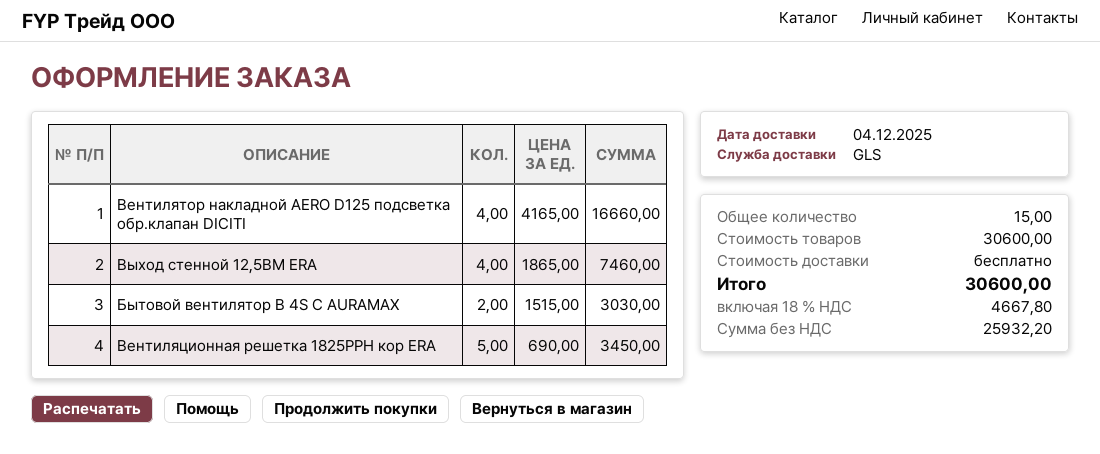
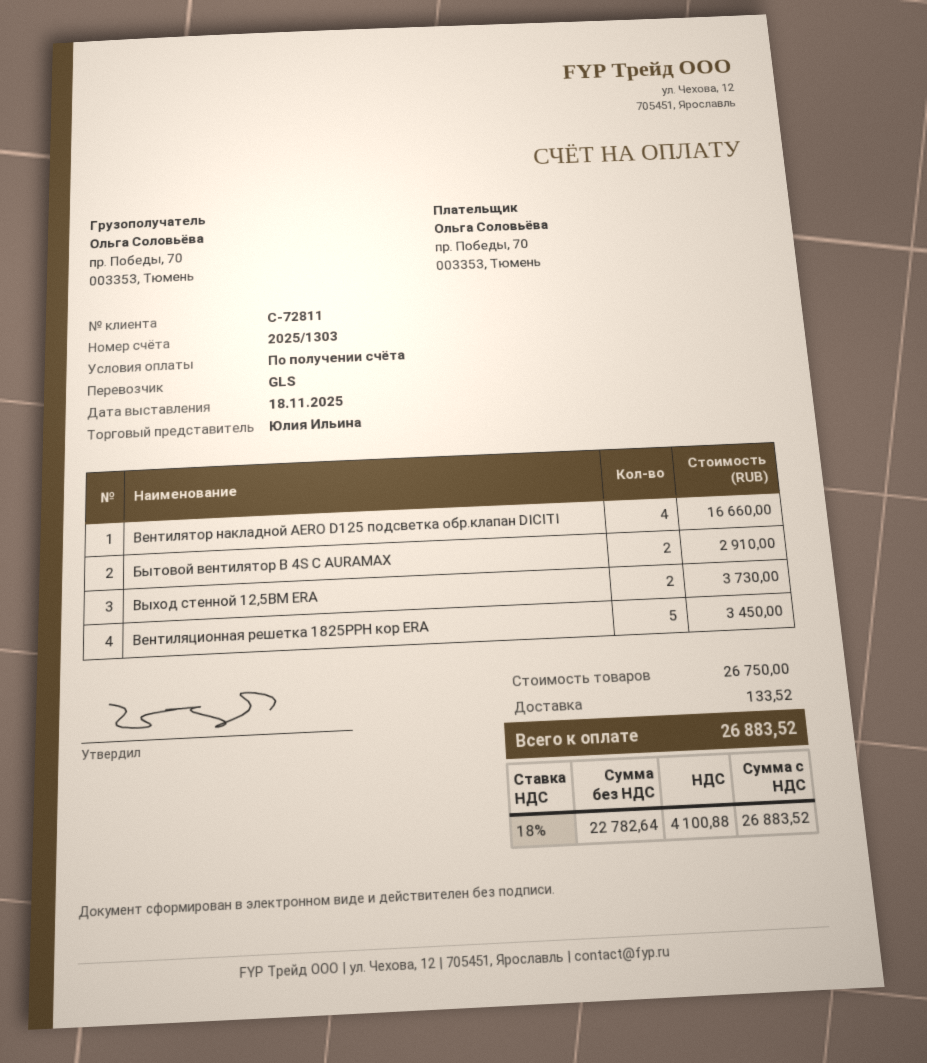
Выход стенной 12,5ВМ ERA: 4 for 7460.00 -> 2 for 3730.00
Бытовой вентилятор B 4S C AURAMAX: 2 for 3030.00 -> 2 for 2910.00
subtotal: 30600.00 -> 26750.00
shipping: 0.00 -> 133.52
net: 25932.20 -> 22782.64
tax: 18% = 4667.80 -> 18% = 4100.88
total: 30600.00 -> 26883.52

